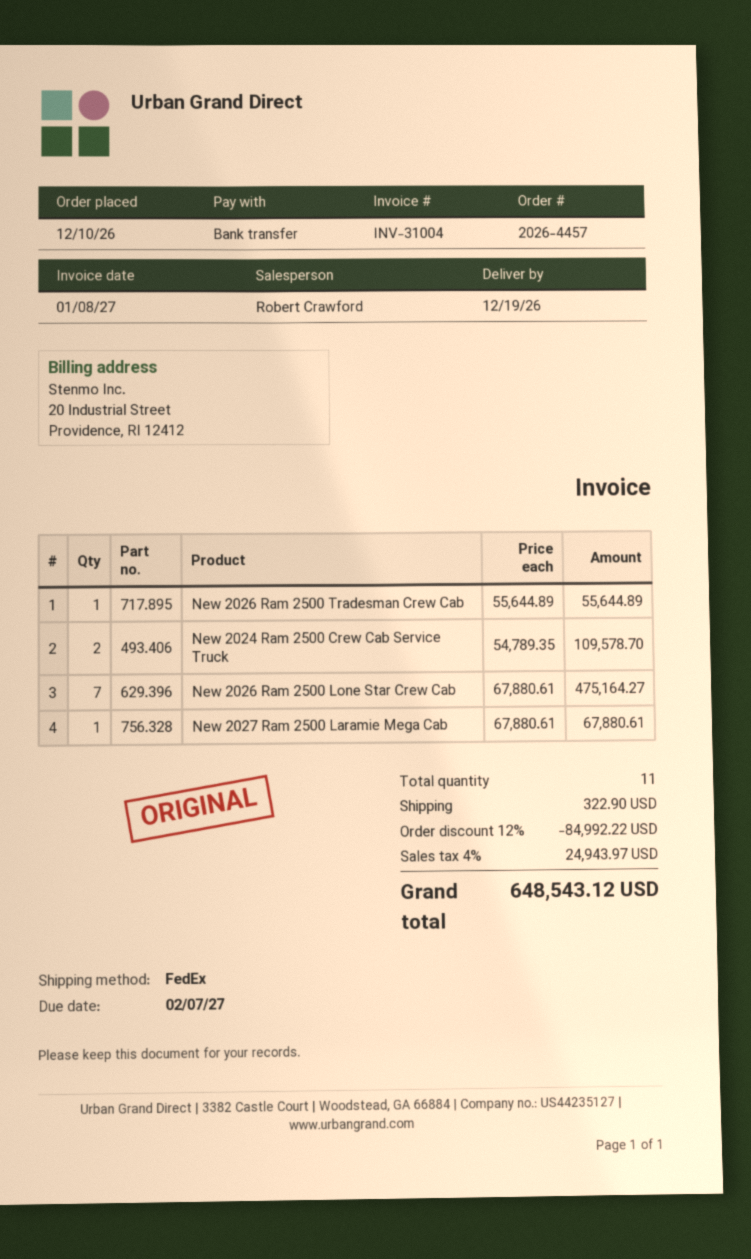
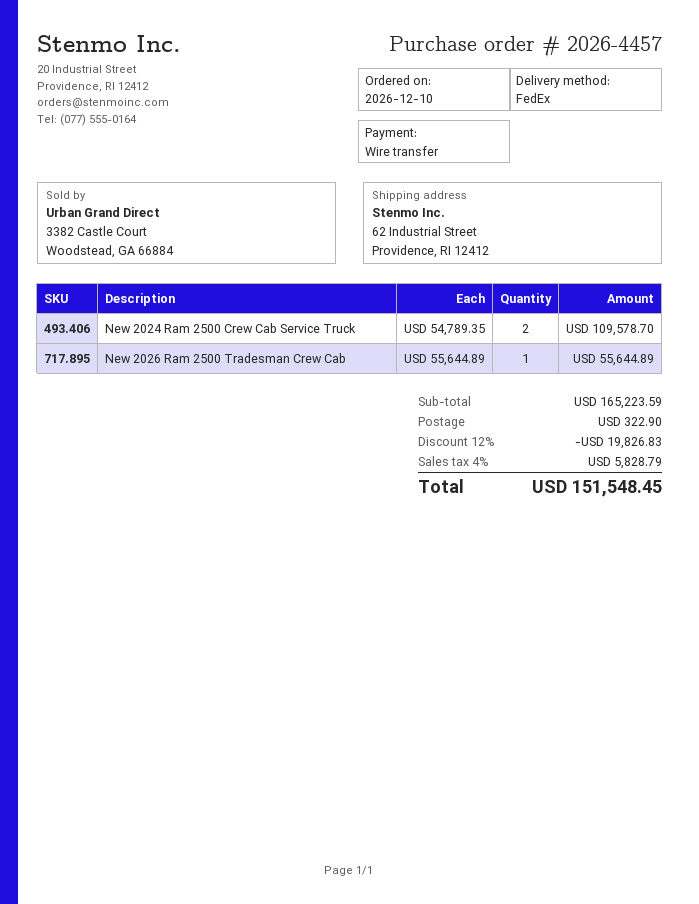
New 2026 Ram 2500 Lone Star Crew Cab: 7 x 67880.61 = 475164.27 -> none
New 2027 Ram 2500 Laramie Mega Cab: 1 x 67880.61 = 67880.61 -> none
discount: 12% = 84992.22 -> 12% = 19826.83
tax: 4% = 24943.97 -> 4% = 5828.79
total: 648543.12 -> 151548.45

